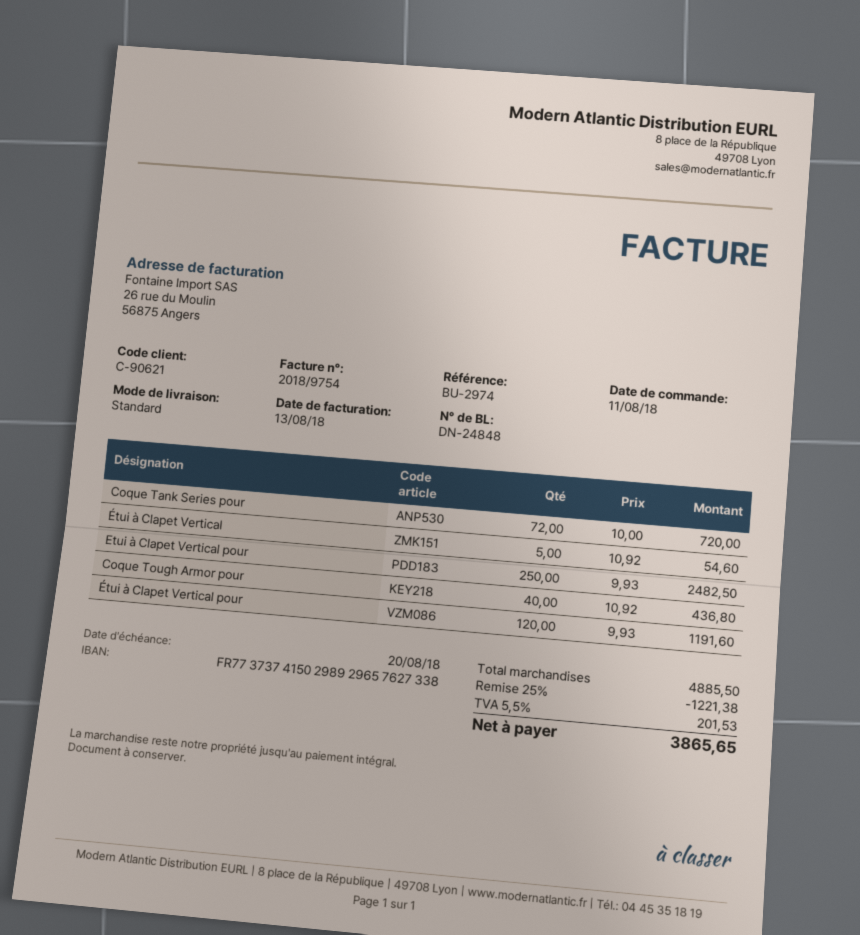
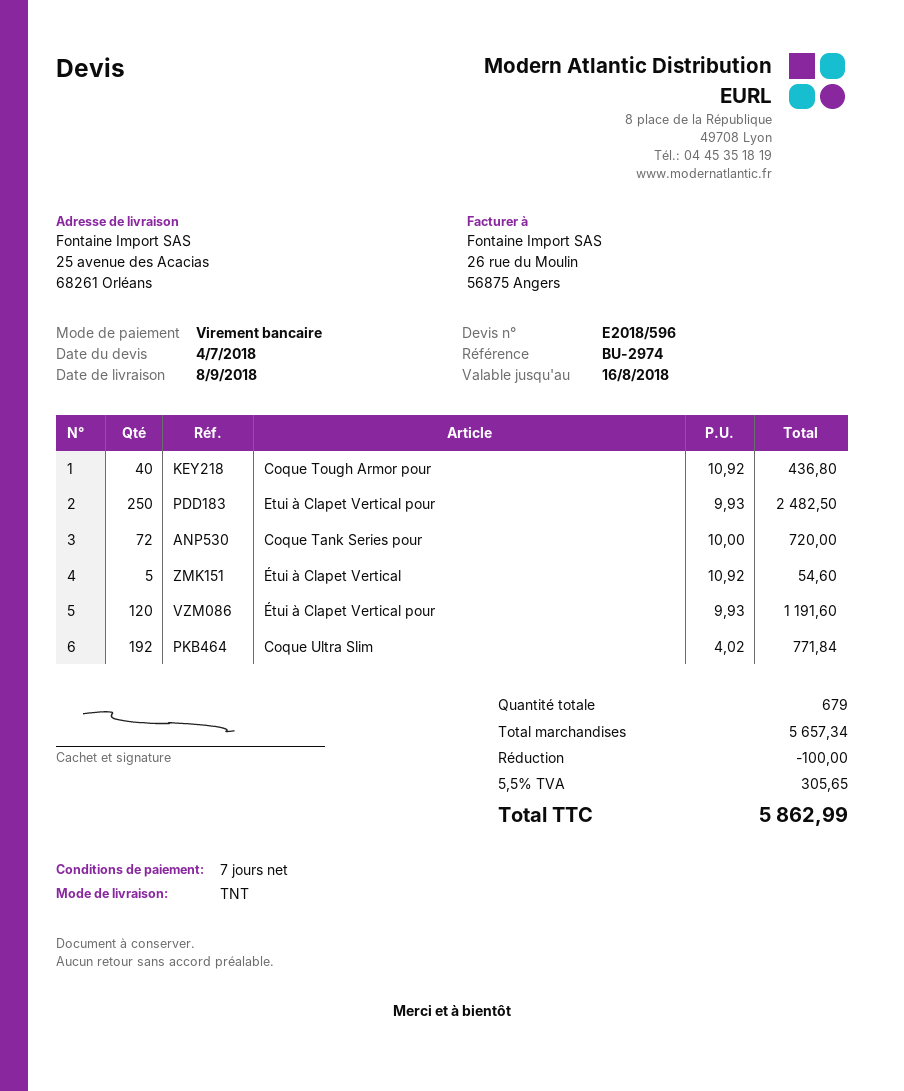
shipping method: standard -> TNT
Coque Ultra Slim: none -> 192 x 4.02 = 771.84
subtotal: 4885.50 -> 5657.34
discount: 1221.38 -> 100.00
tax: 5.5% = 201.53 -> 5.5% = 305.65
total: 3865.65 -> 5862.99

